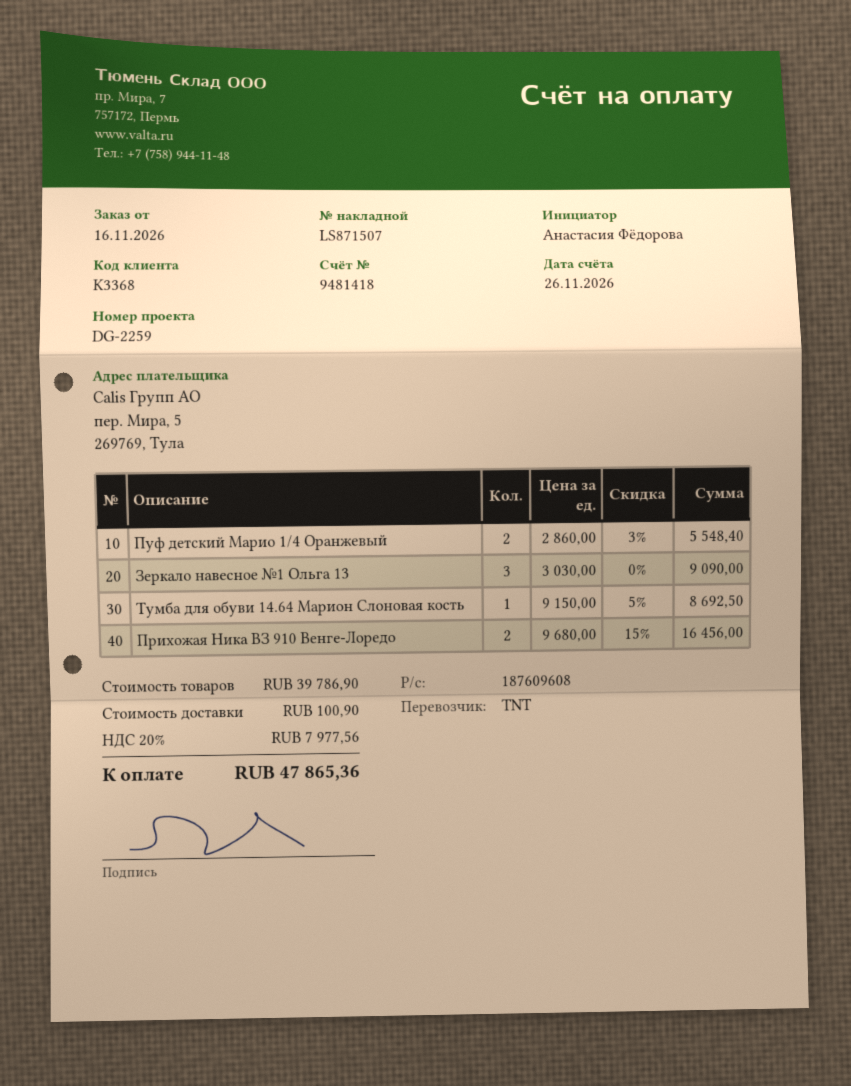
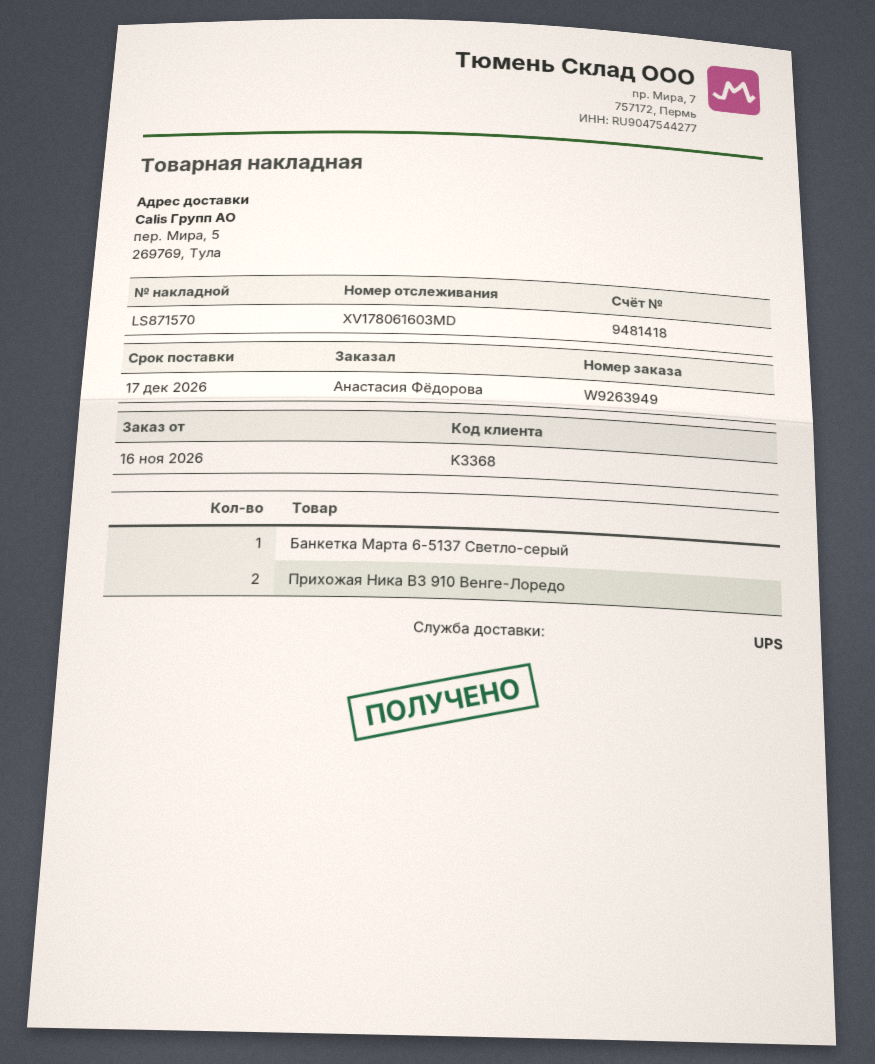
delivery note number: LS871507 -> LS871570
shipping method: TNT -> UPS
Пуф детский Марио 1/4 Оранжевый: 2 -> none
Зеркало навесное №1 Ольга 13: 3 -> none
Тумба для обуви 14.64 Марион Слоновая кость: 1 -> none
Банкетка Марта 6-5137 Светло-серый: none -> 1

